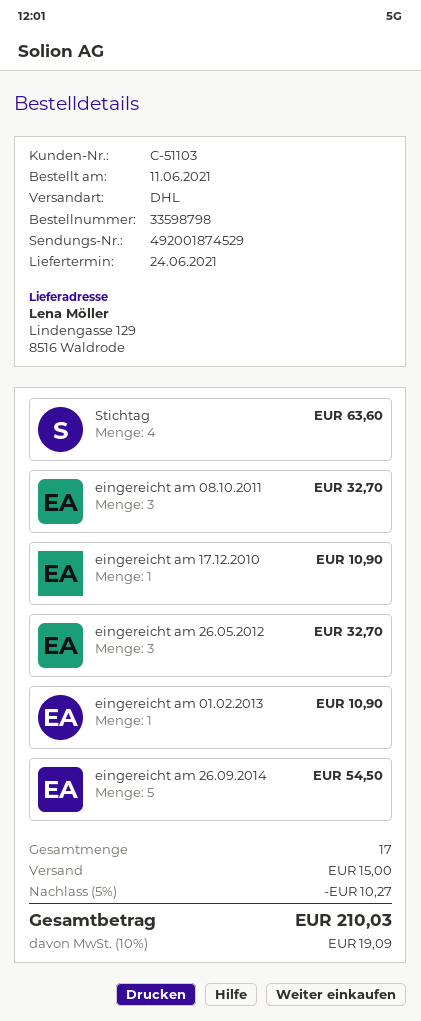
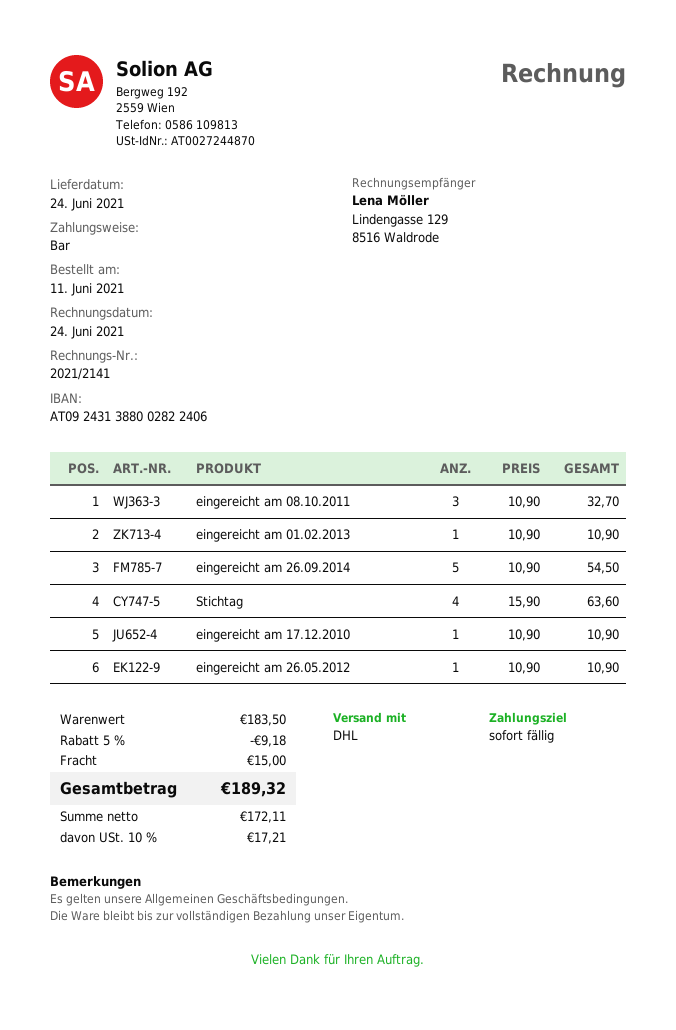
eingereicht am 26.05.2012: 3 for 32.70 -> 1 for 10.90
discount: 5% = 10.27 -> 5% = 9.18
tax: 10% = 19.09 -> 10% = 17.21
total: 210.03 -> 189.32

